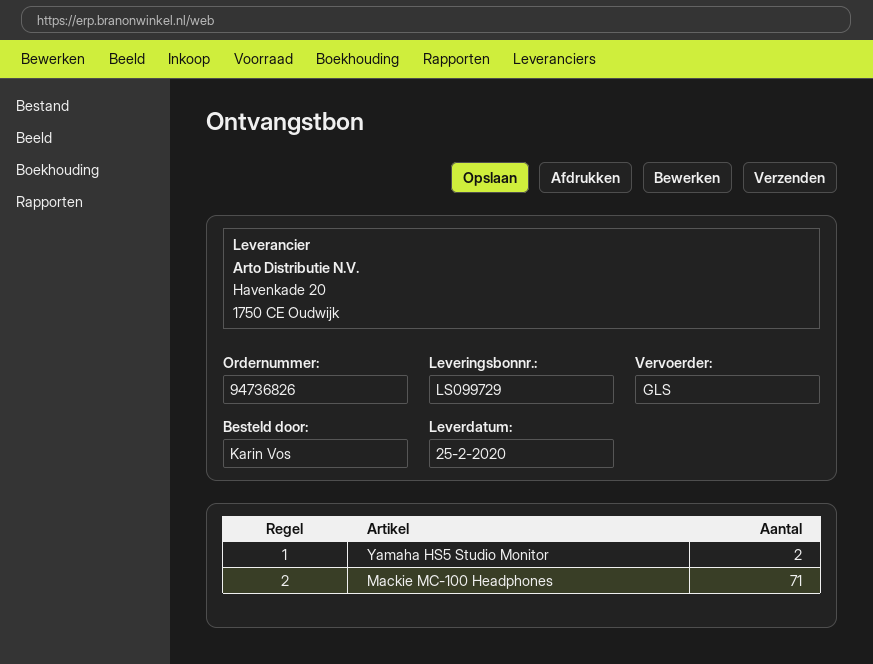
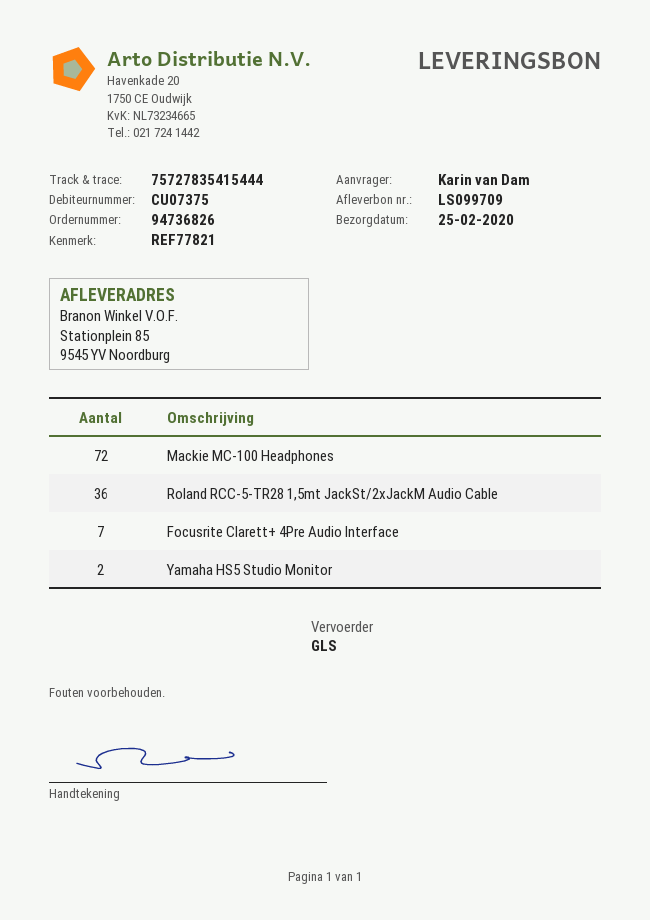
delivery note number: LS099729 -> LS099709
ordered by: Karin Vos -> Karin van Dam
Mackie MC-100 Headphones: 71 -> 72
Roland RCC-5-TR28 1,5mt JackSt/2xJackM Audio Cable: none -> 36
Focusrite Clarett+ 4Pre Audio Interface: none -> 7

